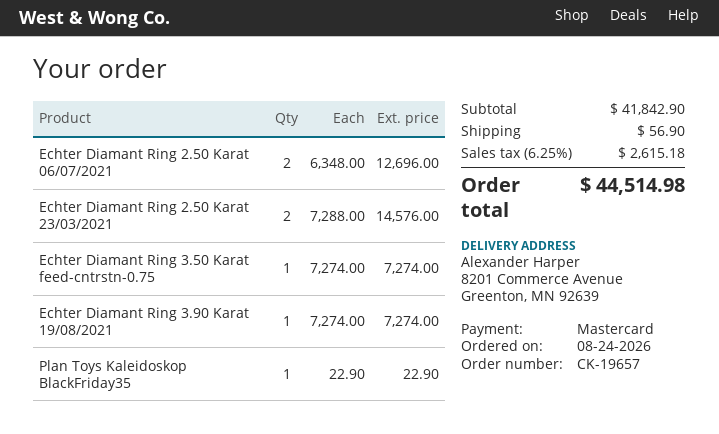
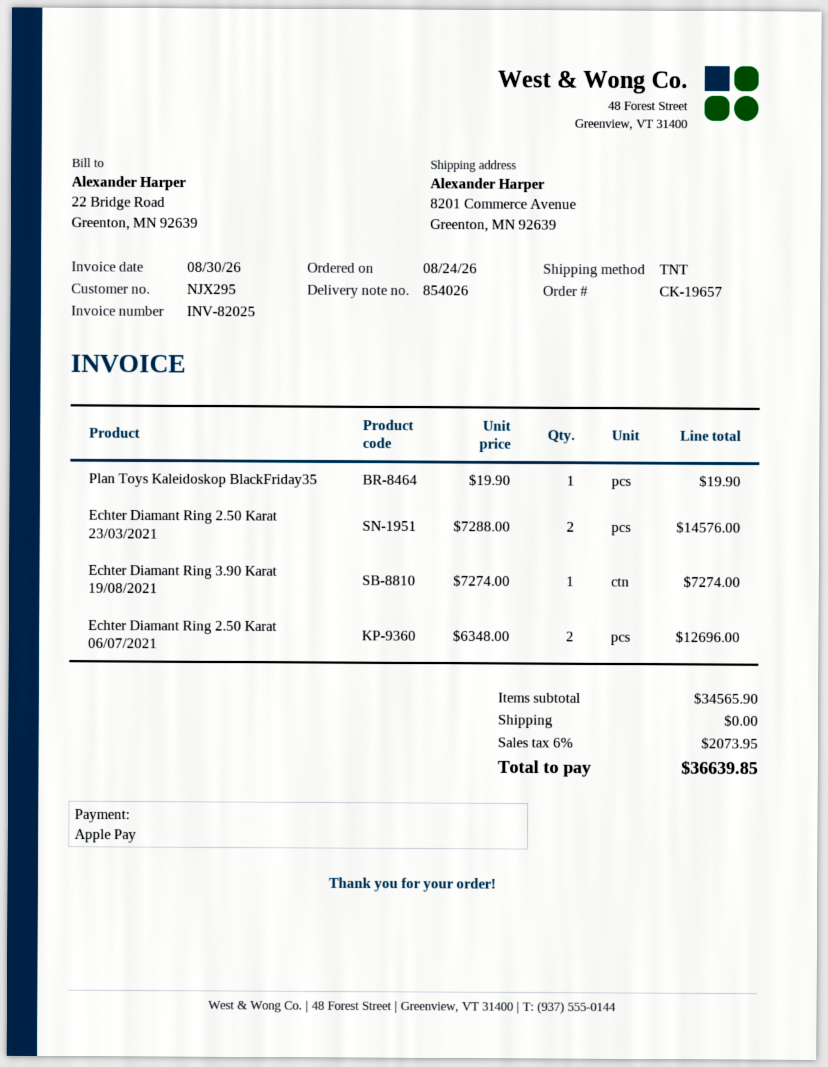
payment method: Mastercard -> Apple Pay
Echter Diamant Ring 3.50 Karat feed-cntrstn-0.75: 1 x 7274.00 = 7274.00 -> none
Plan Toys Kaleidoskop BlackFriday35: 1 x 22.90 = 22.90 -> 1 x 19.90 = 19.90
subtotal: 41842.90 -> 34565.90
shipping: 56.90 -> 0.00
tax: 6.25% = 2615.18 -> 6% = 2073.95
total: 44514.98 -> 36639.85

